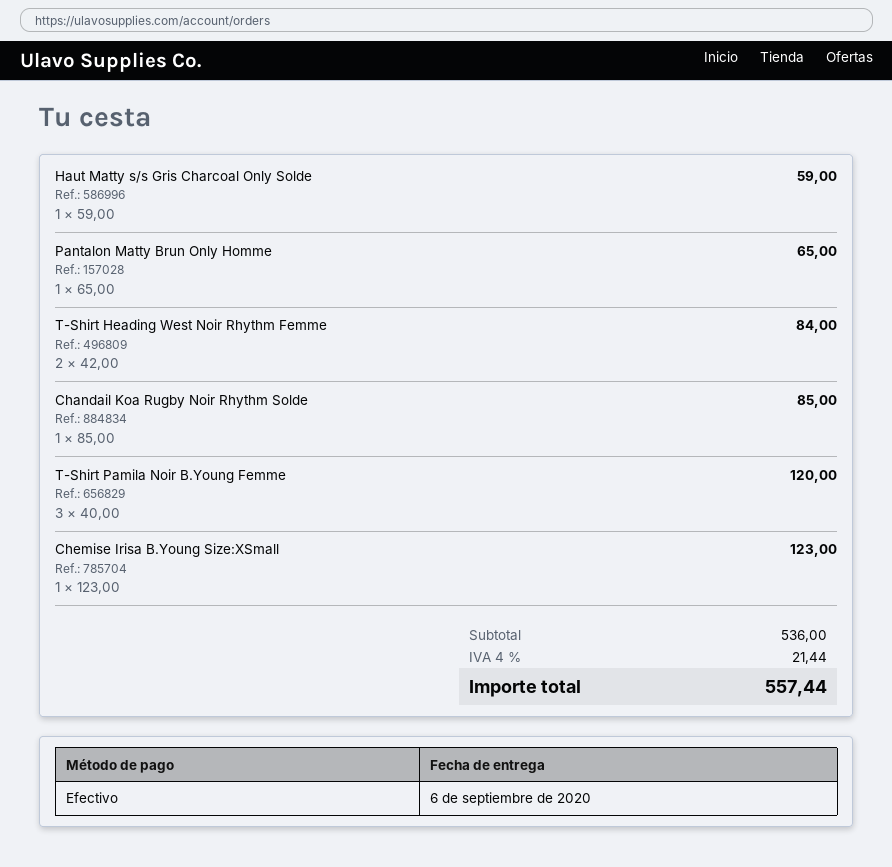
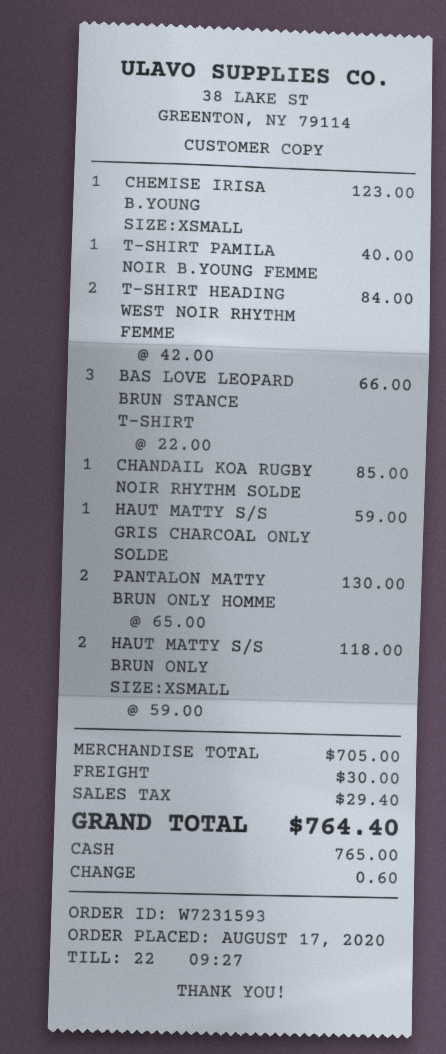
Pantalon Matty Brun Only Homme: 1 x 65.00 = 65.00 -> 2 x 65.00 = 130.00
T-Shirt Pamila Noir B.Young Femme: 3 x 40.00 = 120.00 -> 1 x 40.00 = 40.00
BAS LOVE LEOPARD BRUN STANCE T-SHIRT: none -> 3 x 22.00 = 66.00
HAUT MATTY S/S BRUN ONLY SIZE:XSMALL: none -> 2 x 59.00 = 118.00
subtotal: 536.00 -> 705.00
shipping: none -> 30.00
tax: 21.44 -> 29.40
total: 557.44 -> 764.40

